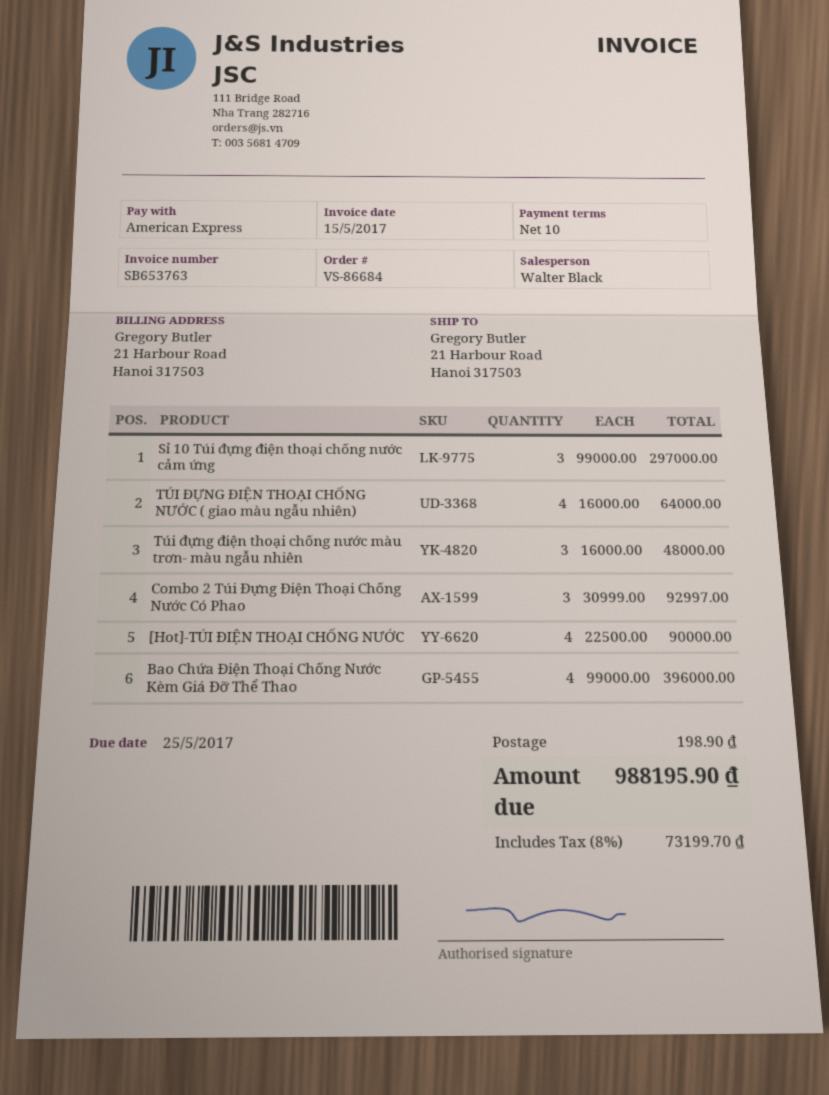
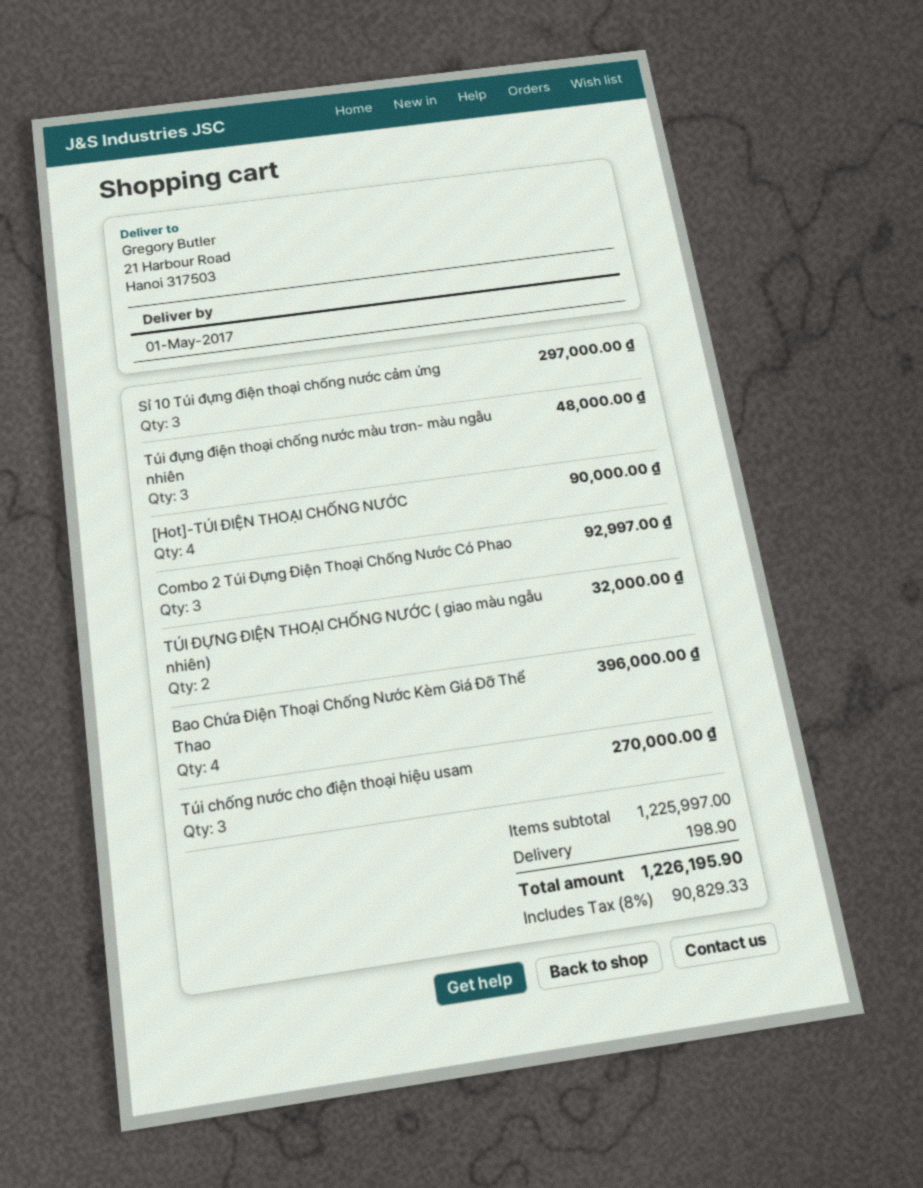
TÚI ĐỰNG ĐIỆN THOẠI CHỐNG NƯỚC ( giao màu ngẫu nhiên): 4 for 64000.00 -> 2 for 32000.00
Túi chống nước cho điện thoại hiệu usam: none -> 3 for 270000.00
tax: 8% = 73199.70 -> 8% = 90829.33
total: 988195.90 -> 1226195.90

